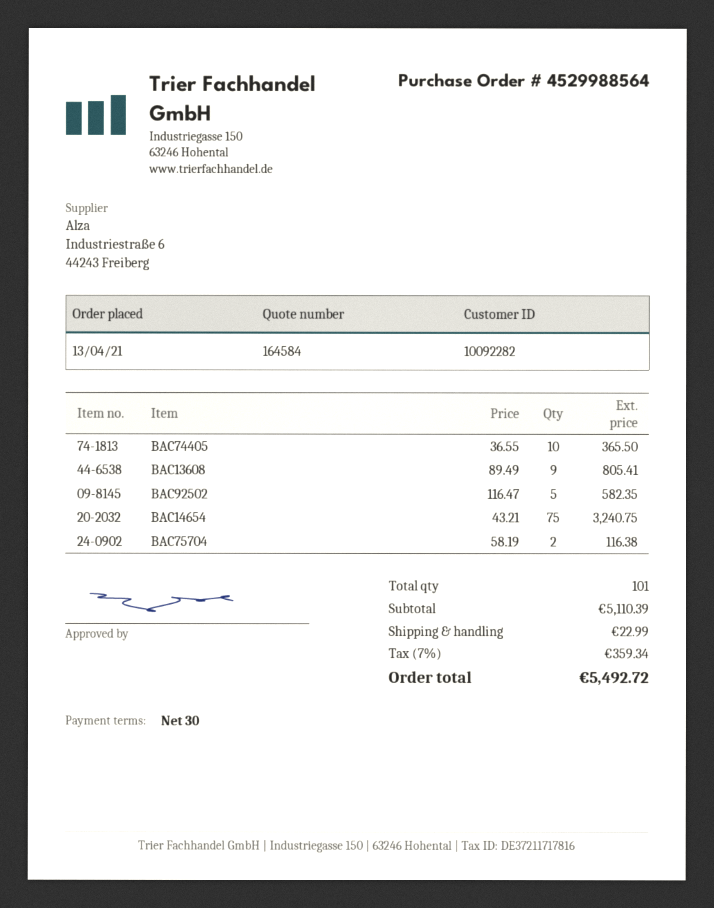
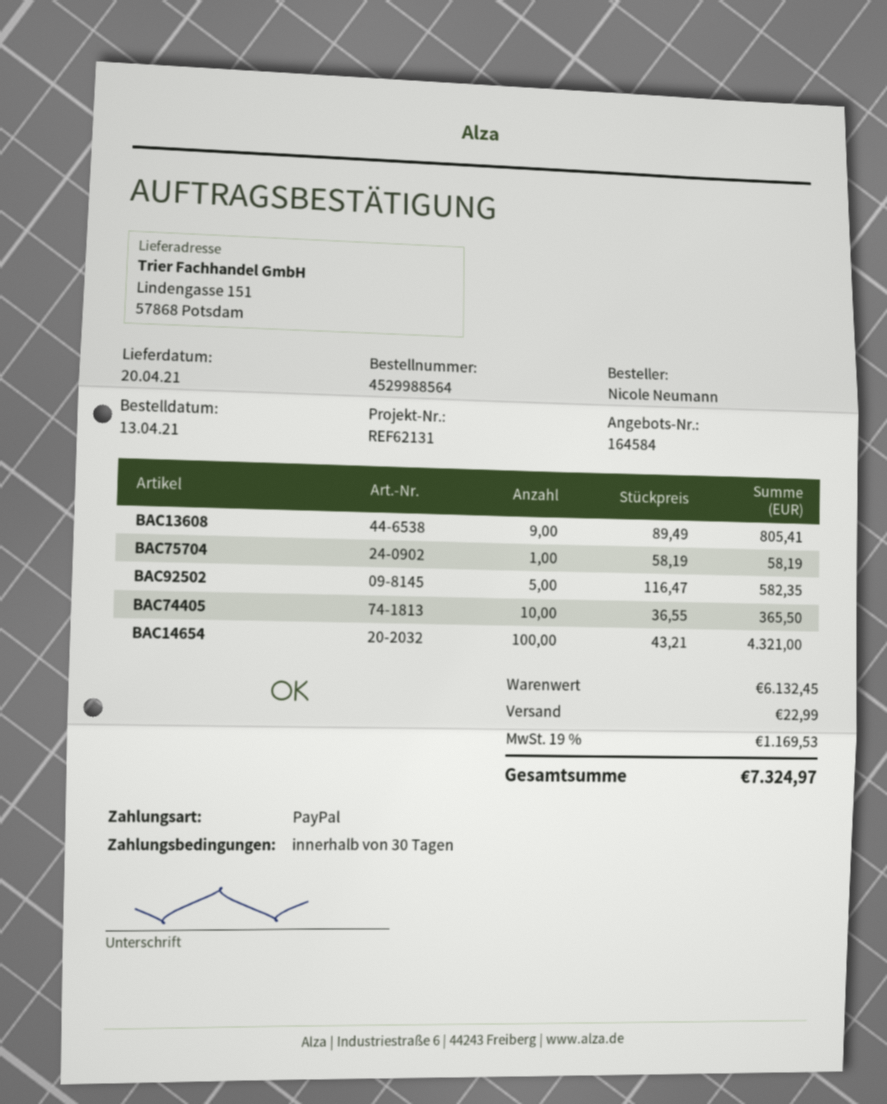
BAC14654: 75 x 43.21 = 3240.75 -> 100 x 43.21 = 4321.00
BAC75704: 2 x 58.19 = 116.38 -> 1 x 58.19 = 58.19
subtotal: 5110.39 -> 6132.45
tax: 7% = 359.34 -> 19% = 1169.53
total: 5492.72 -> 7324.97

